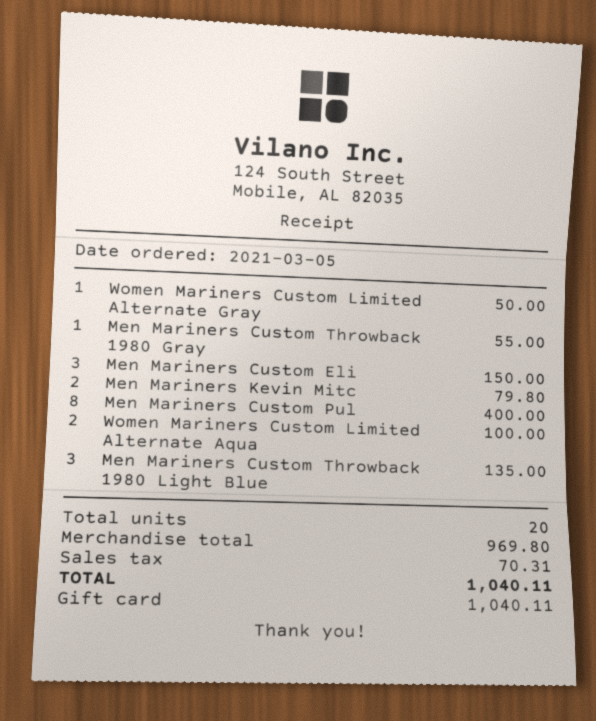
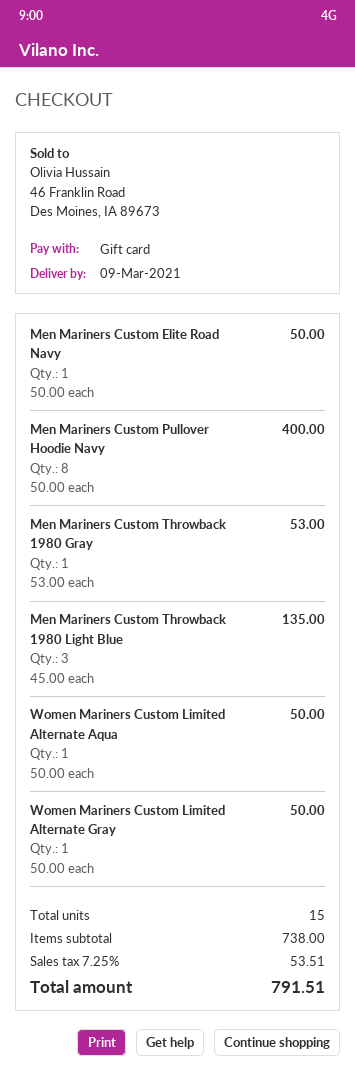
Men Mariners Custom Throwback 1980 Gray: 1 for 55.00 -> 1 for 53.00
Men Mariners Custom Eli: 3 for 150.00 -> 1 for 50.00
Men Mariners Kevin Mitc: 2 for 79.80 -> none
Women Mariners Custom Limited Alternate Aqua: 2 for 100.00 -> 1 for 50.00
total quantity: 20 -> 15
subtotal: 969.80 -> 738.00
tax: 70.31 -> 53.51
total: 1040.11 -> 791.51

